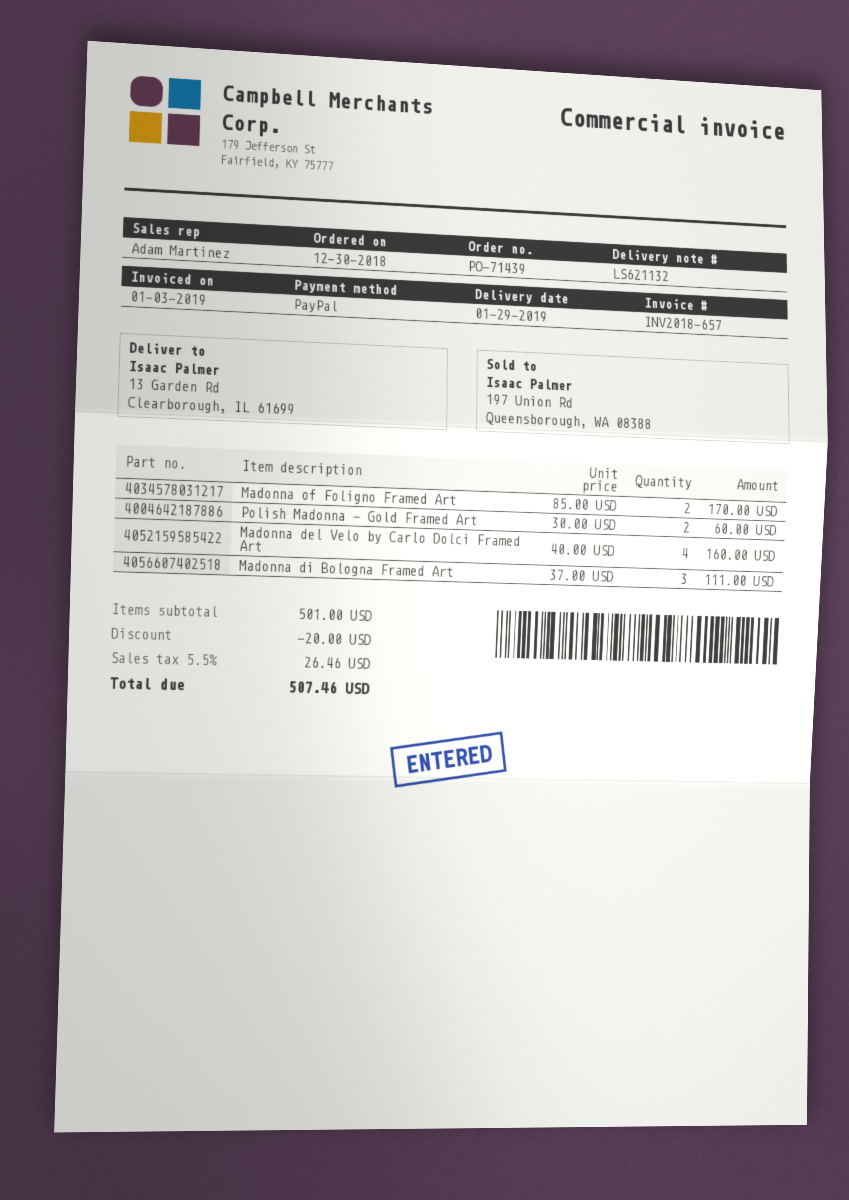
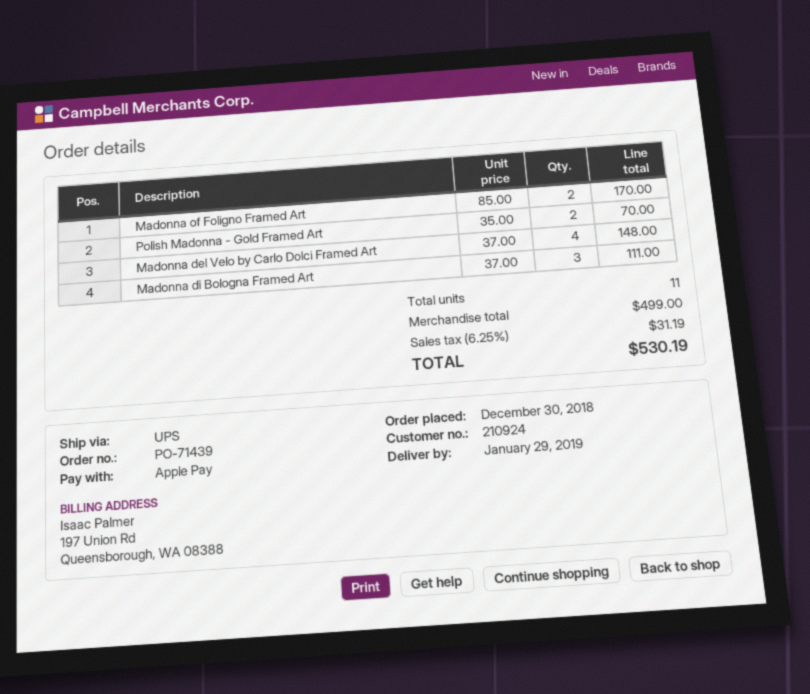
payment method: PayPal -> Apple Pay
Polish Madonna - Gold Framed Art: 2 x 30.00 = 60.00 -> 2 x 35.00 = 70.00
Madonna del Velo by Carlo Dolci Framed Art: 4 x 40.00 = 160.00 -> 4 x 37.00 = 148.00
subtotal: 501.00 -> 499.00
discount: 20.00 -> none
tax: 5.5% = 26.46 -> 6.25% = 31.19
total: 507.46 -> 530.19

